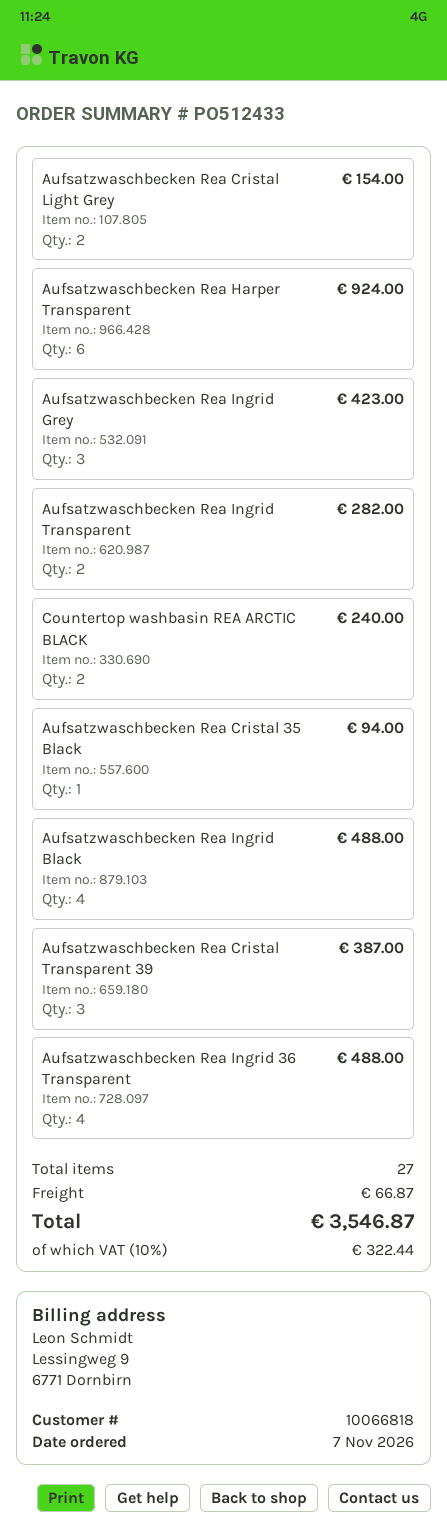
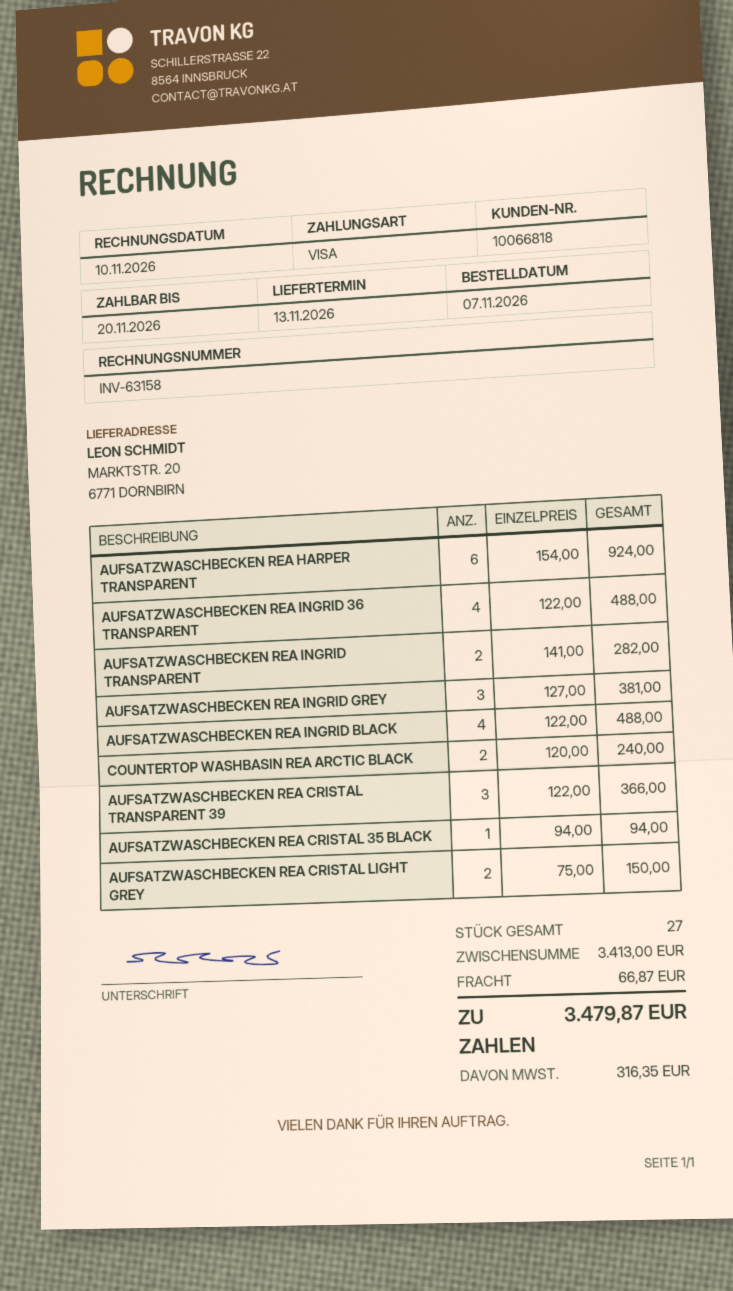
Aufsatzwaschbecken Rea Cristal Light Grey: 2 for 154.00 -> 2 for 150.00
Aufsatzwaschbecken Rea Ingrid Grey: 3 for 423.00 -> 3 for 381.00
Aufsatzwaschbecken Rea Cristal Transparent 39: 3 for 387.00 -> 3 for 366.00
tax: 322.44 -> 316.35
total: 3546.87 -> 3479.87

